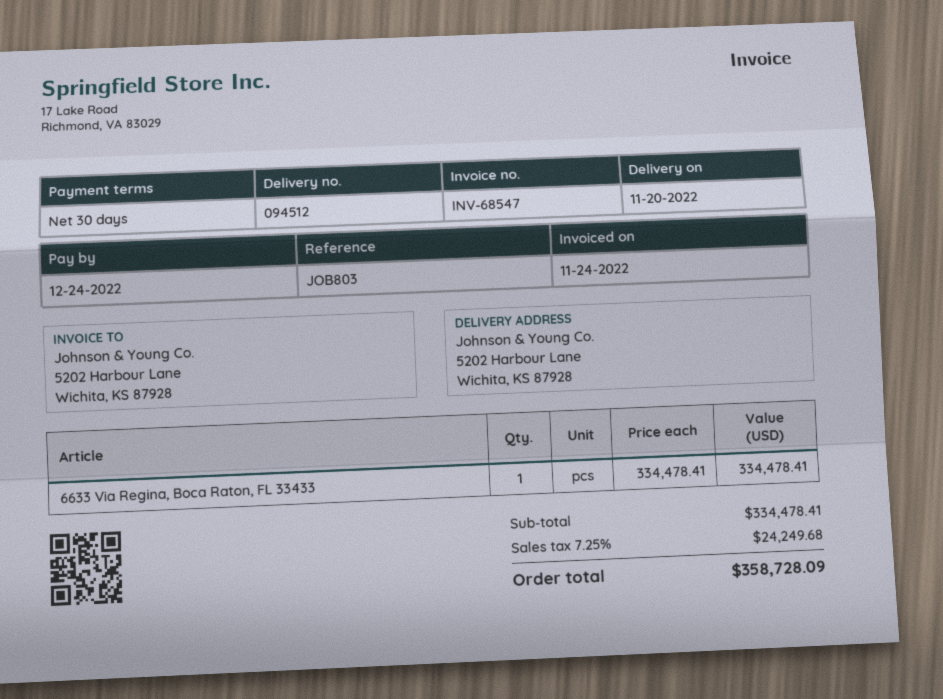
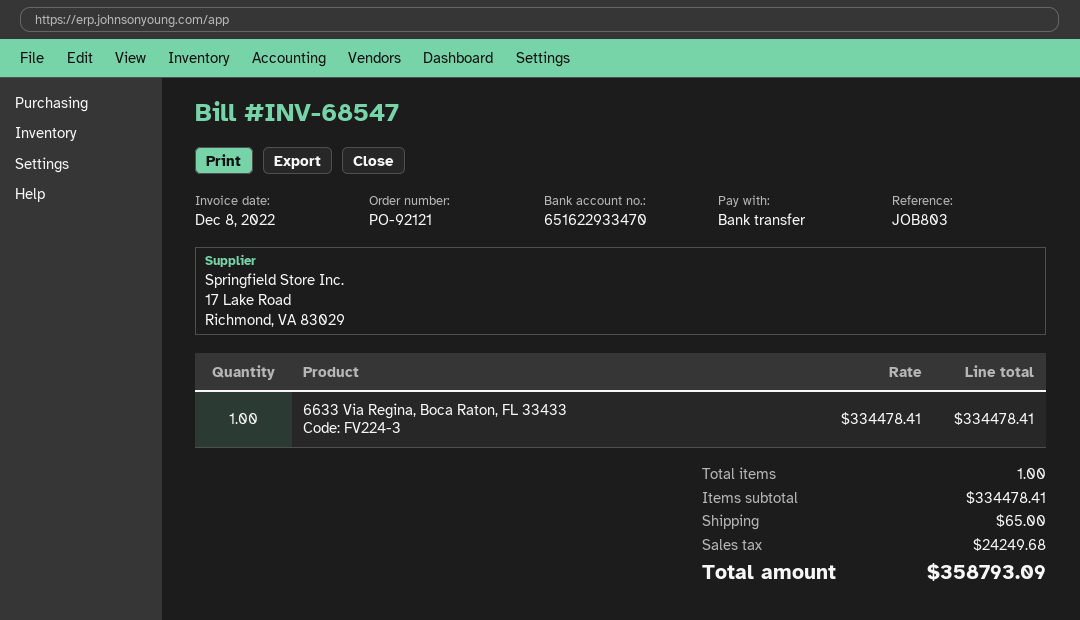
invoice date: 2022-11-24 -> 2022-12-08
shipping: none -> 65.00
total: 358728.09 -> 358793.09

